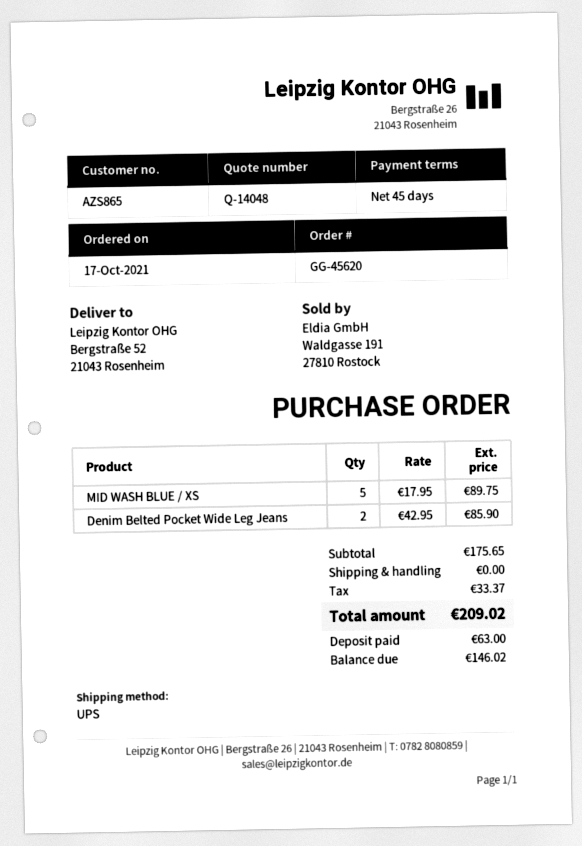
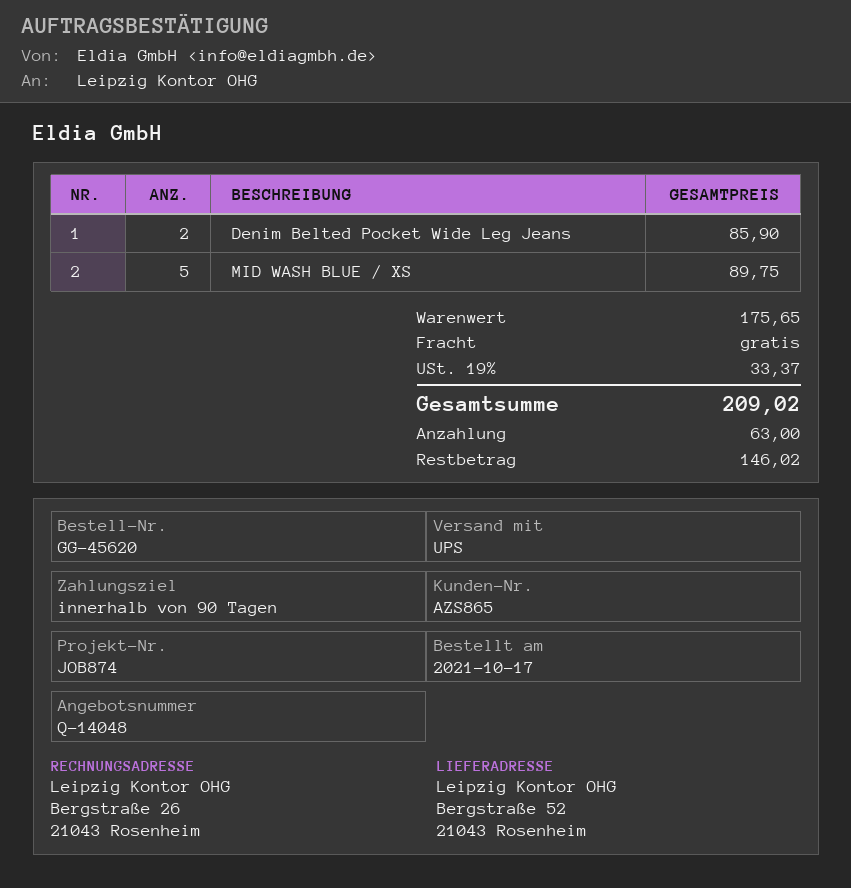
payment terms: 45 days -> 90 days

